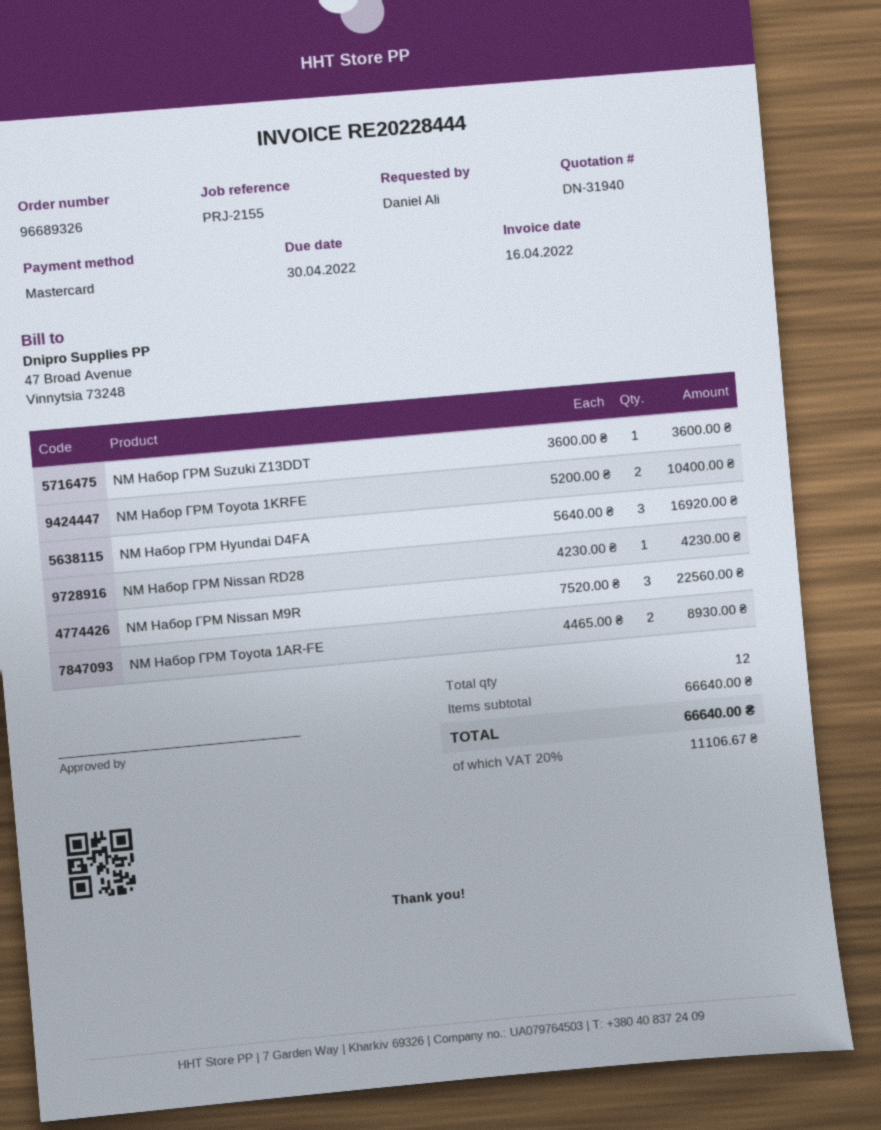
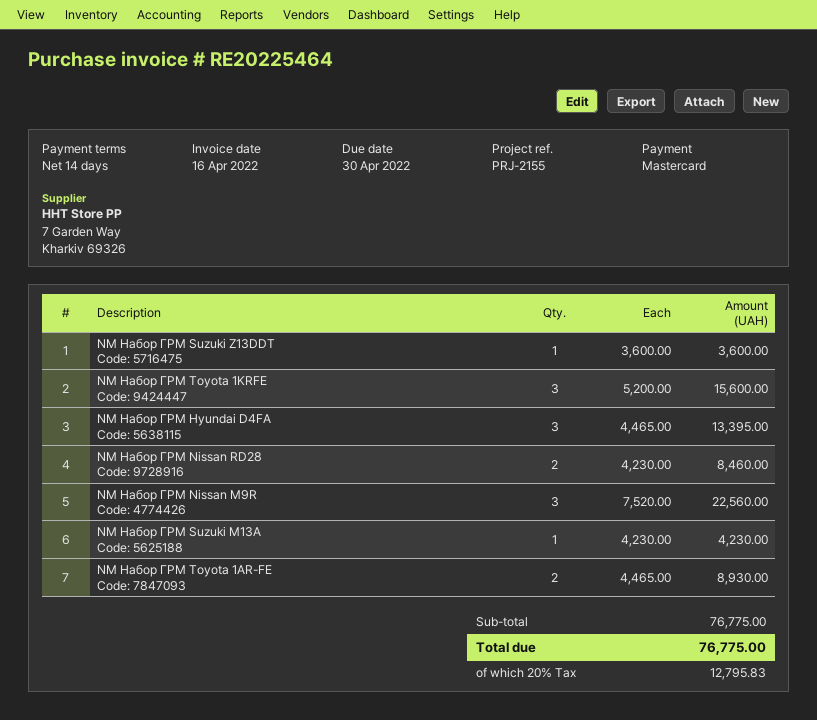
invoice number: RE20228444 -> RE20225464
NM Набор ГРМ Toyota 1KRFE: 2 x 5200.00 = 10400.00 -> 3 x 5200.00 = 15600.00
NM Набор ГРМ Hyundai D4FA: 3 x 5640.00 = 16920.00 -> 3 x 4465.00 = 13395.00
NM Набор ГРМ Nissan RD28: 1 x 4230.00 = 4230.00 -> 2 x 4230.00 = 8460.00
NM Набор ГРМ Suzuki M13A: none -> 1 x 4230.00 = 4230.00
subtotal: 66640.00 -> 76775.00
tax: 20% = 11106.67 -> 20% = 12795.83
total: 66640.00 -> 76775.00

